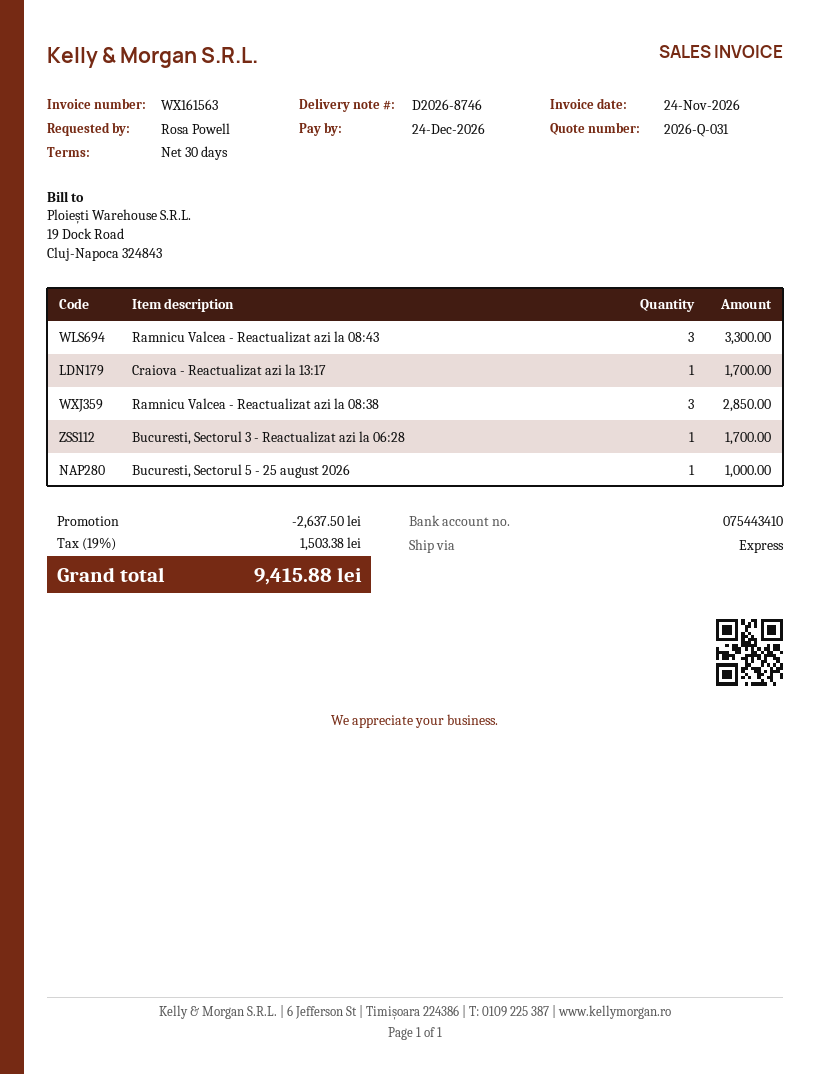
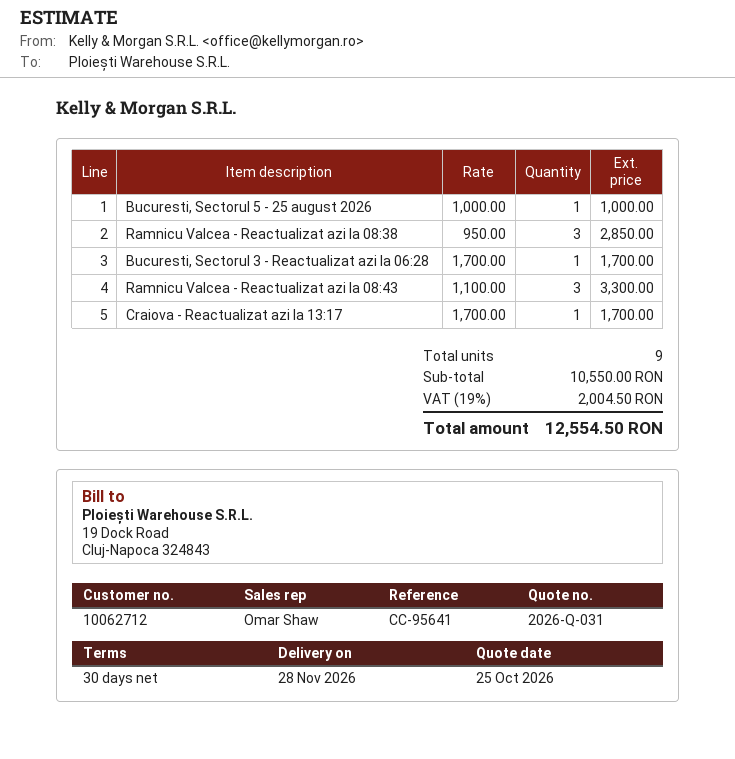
discount: 2637.50 -> none
tax: 19% = 1503.38 -> 19% = 2004.50
total: 9415.88 -> 12554.50

